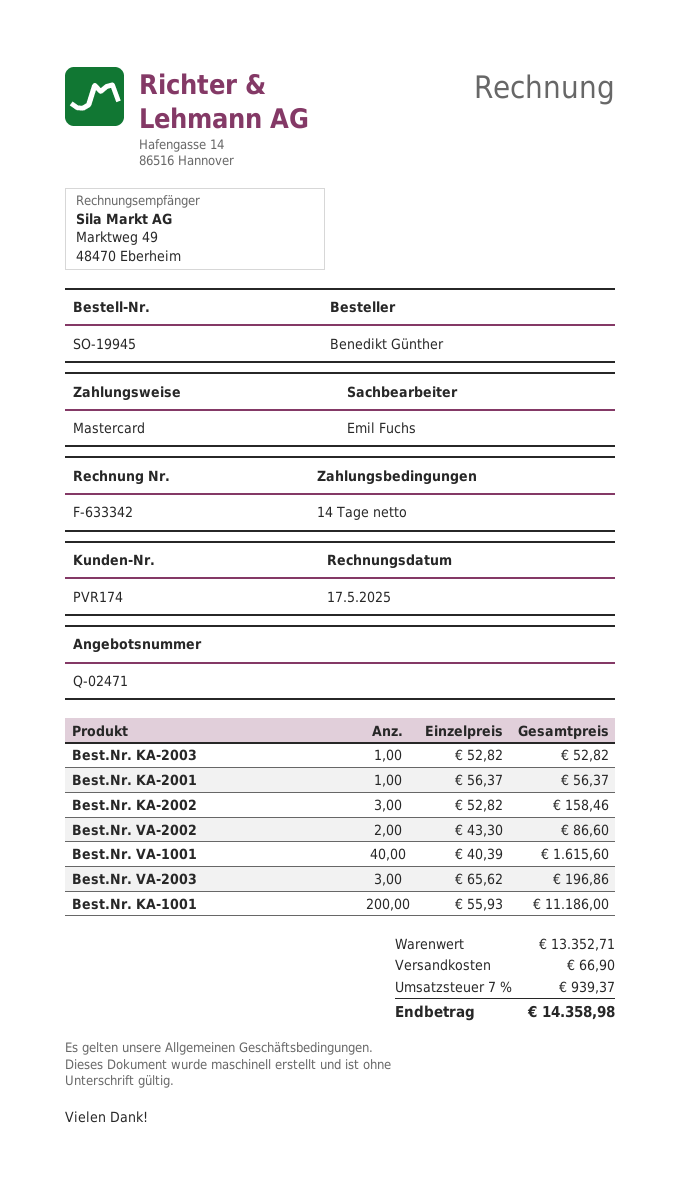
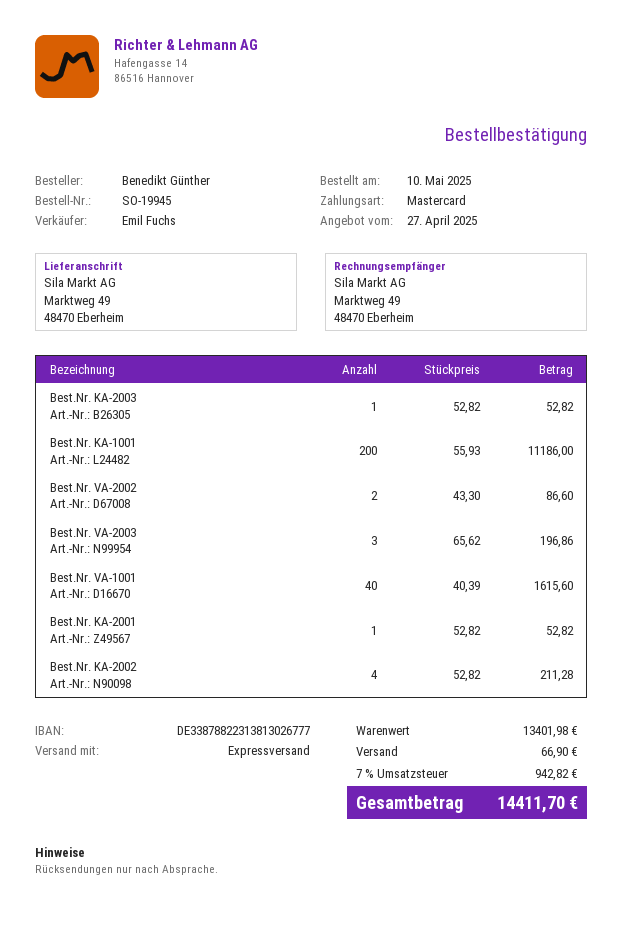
Best.Nr. KA-2001: 1 x 56.37 = 56.37 -> 1 x 52.82 = 52.82
Best.Nr. KA-2002: 3 x 52.82 = 158.46 -> 4 x 52.82 = 211.28
subtotal: 13352.71 -> 13401.98
tax: 7% = 939.37 -> 7% = 942.82
total: 14358.98 -> 14411.70

